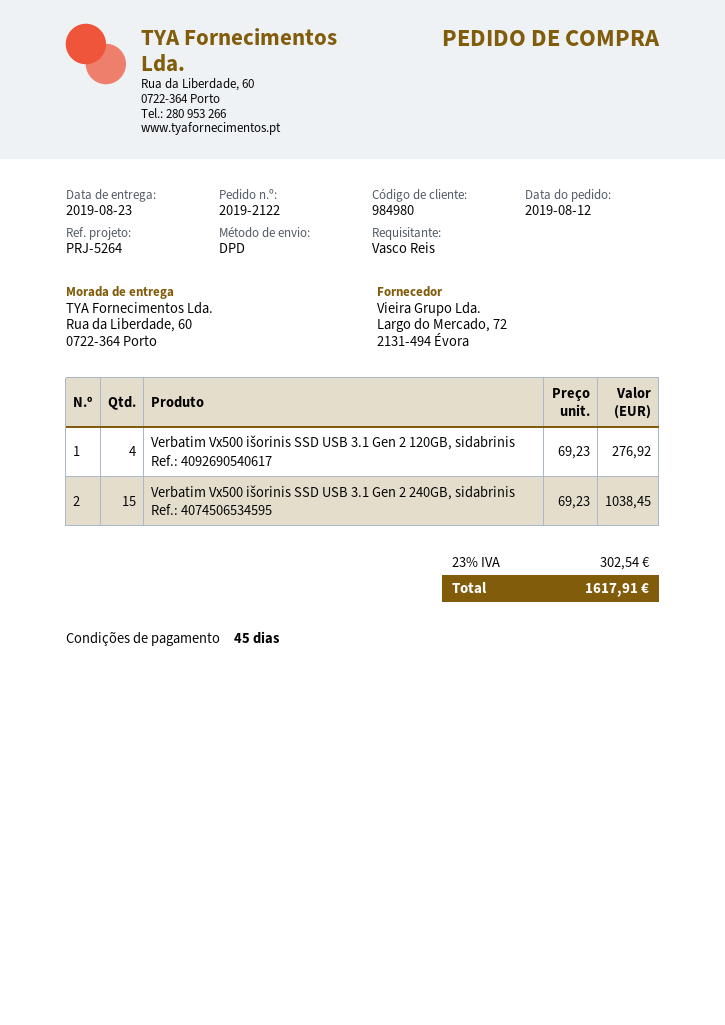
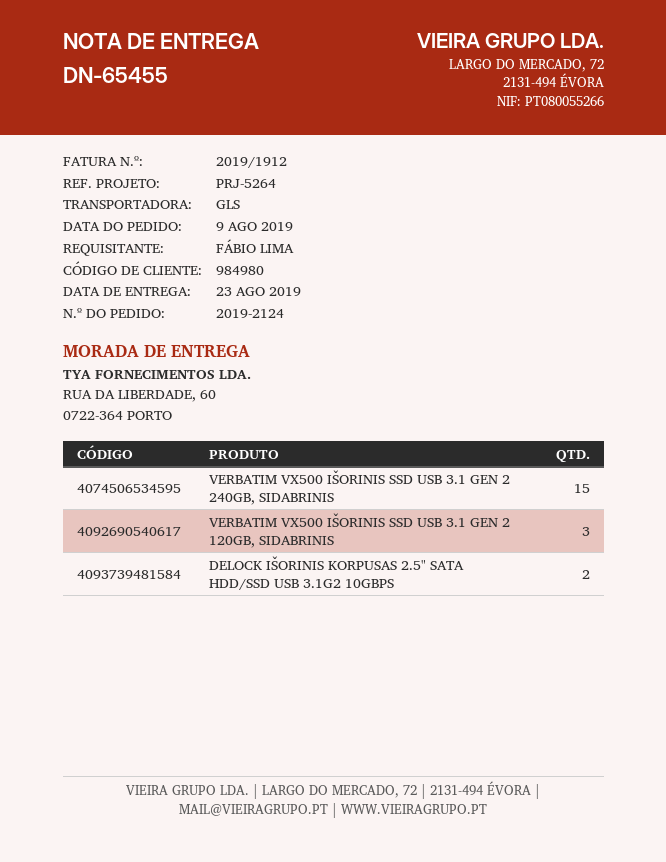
order number: 2019-2122 -> 2019-2124
order date: 2019-08-12 -> 2019-08-09
ordered by: Vasco Reis -> FÁBIO LIMA
shipping method: DPD -> GLS
Verbatim Vx500 išorinis SSD USB 3.1 Gen 2 120GB, sidabrinis: 4 -> 3
DELOCK IŠORINIS KORPUSAS 2.5" SATA HDD/SSD USB 3.1G2 10GBPS: none -> 2

